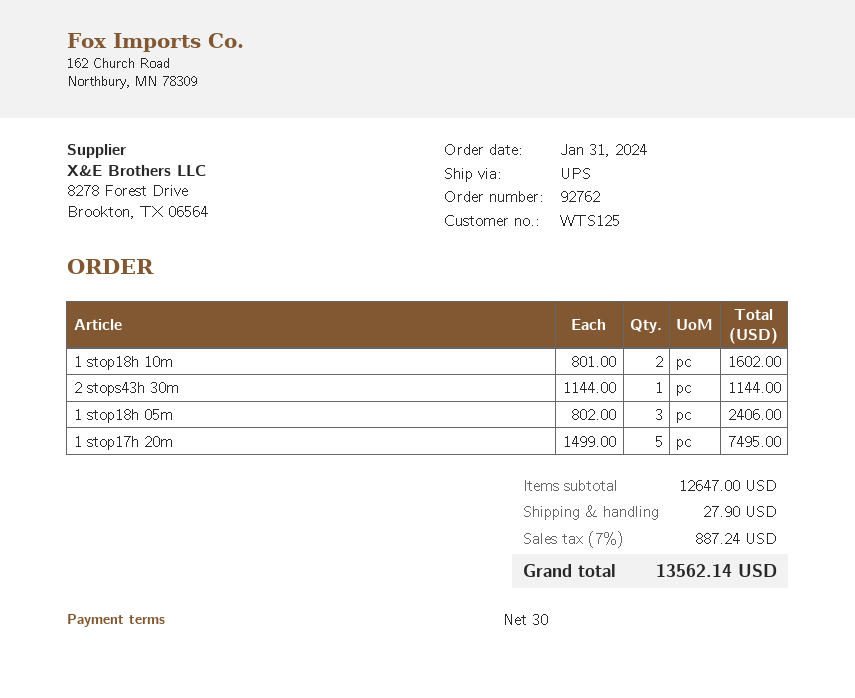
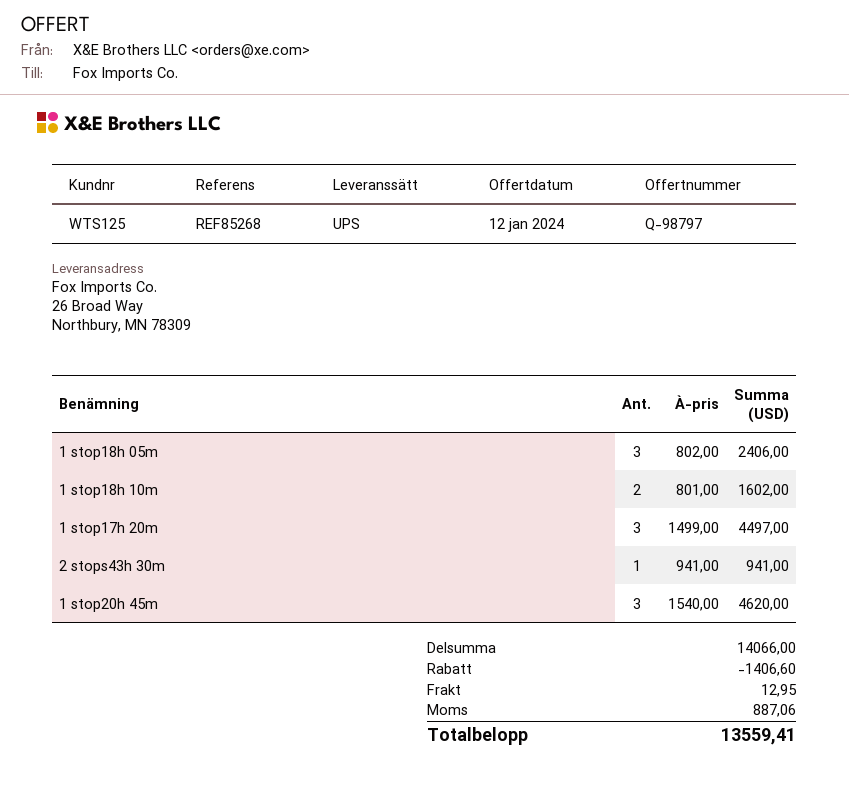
2 stops43h 30m: 1 x 1144.00 = 1144.00 -> 1 x 941.00 = 941.00
1 stop17h 20m: 5 x 1499.00 = 7495.00 -> 3 x 1499.00 = 4497.00
1 stop20h 45m: none -> 3 x 1540.00 = 4620.00
subtotal: 12647.00 -> 14066.00
discount: none -> 1406.60
shipping: 27.90 -> 12.95
tax: 887.24 -> 887.06
total: 13562.14 -> 13559.41

